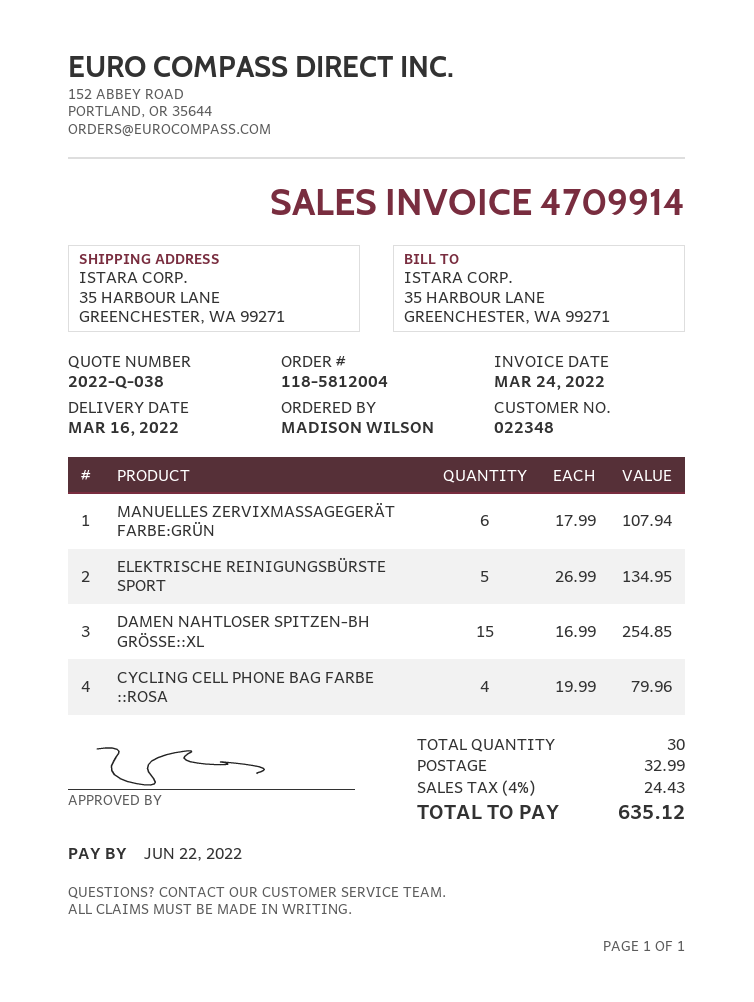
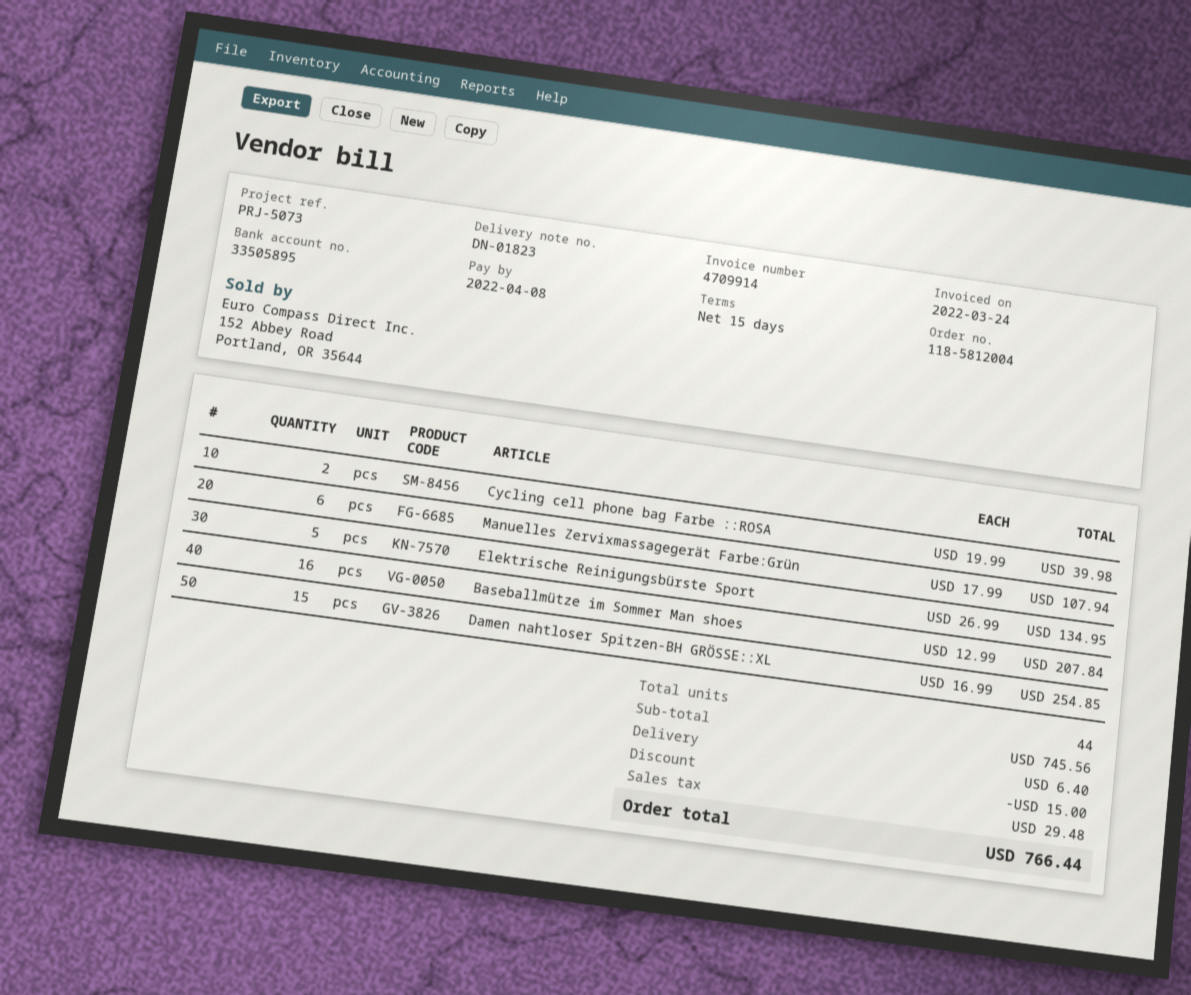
due date: 2022-06-22 -> 2022-04-08
CYCLING CELL PHONE BAG FARBE ::ROSA: 4 x 19.99 = 79.96 -> 2 x 19.99 = 39.98
Baseballmütze im Sommer Man shoes: none -> 16 x 12.99 = 207.84
total quantity: 30 -> 44
discount: none -> 15.00
shipping: 32.99 -> 6.40
tax: 24.43 -> 29.48
total: 635.12 -> 766.44

